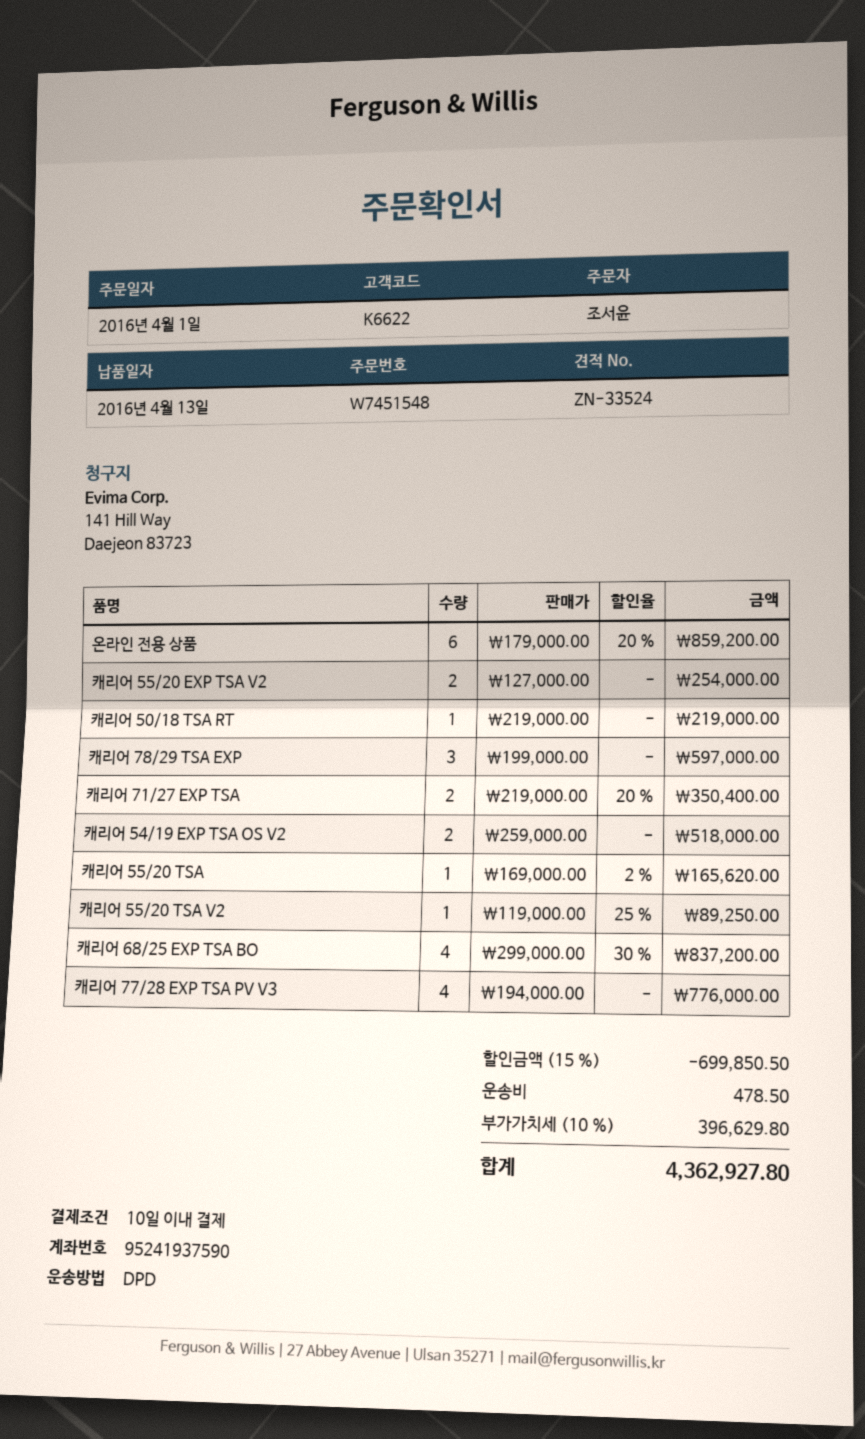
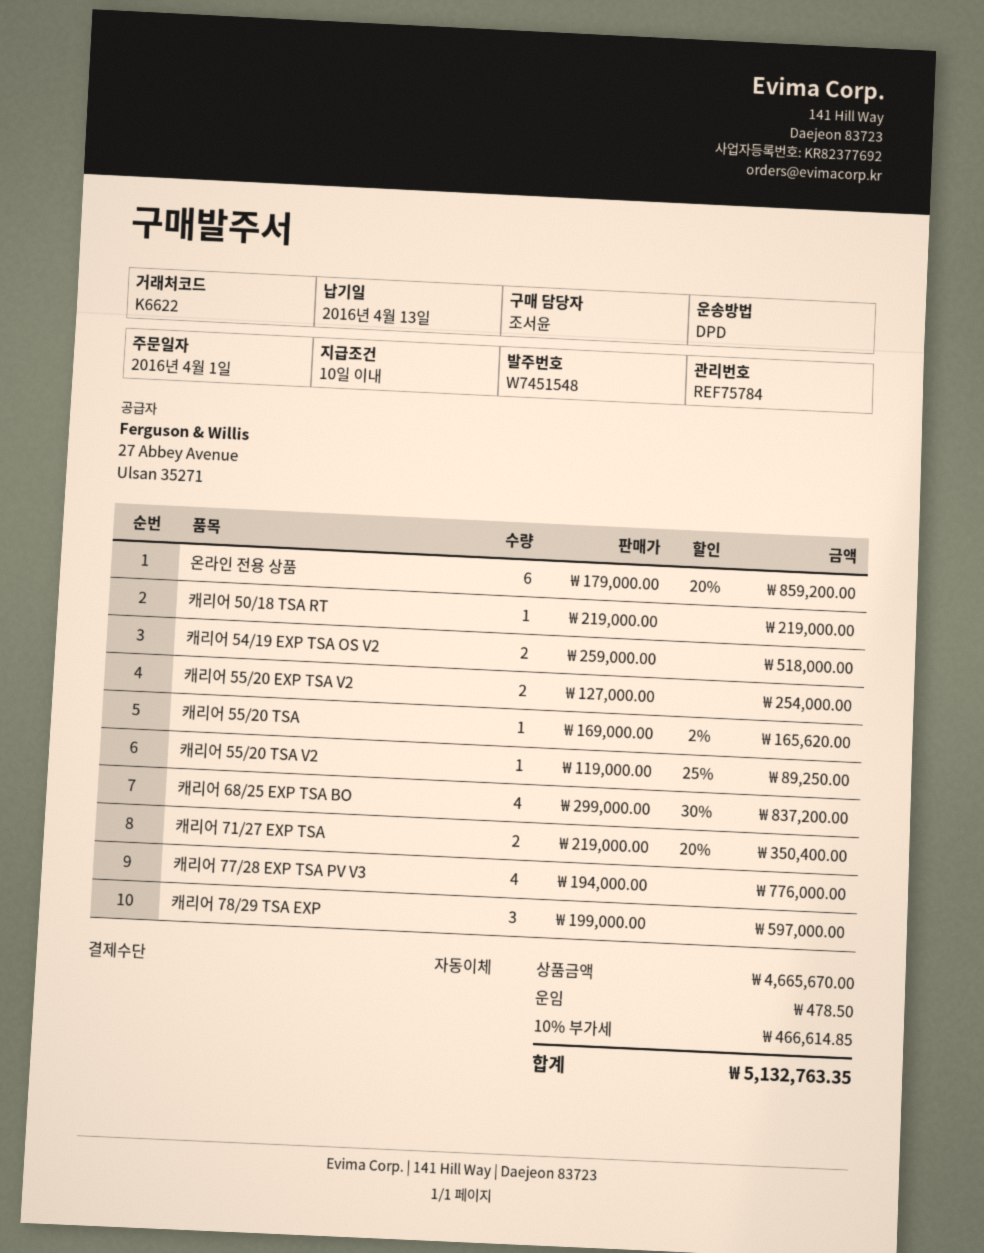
discount: 15% = 699850.50 -> none
tax: 10% = 396629.80 -> 10% = 466614.85
total: 4362927.80 -> 5132763.35

